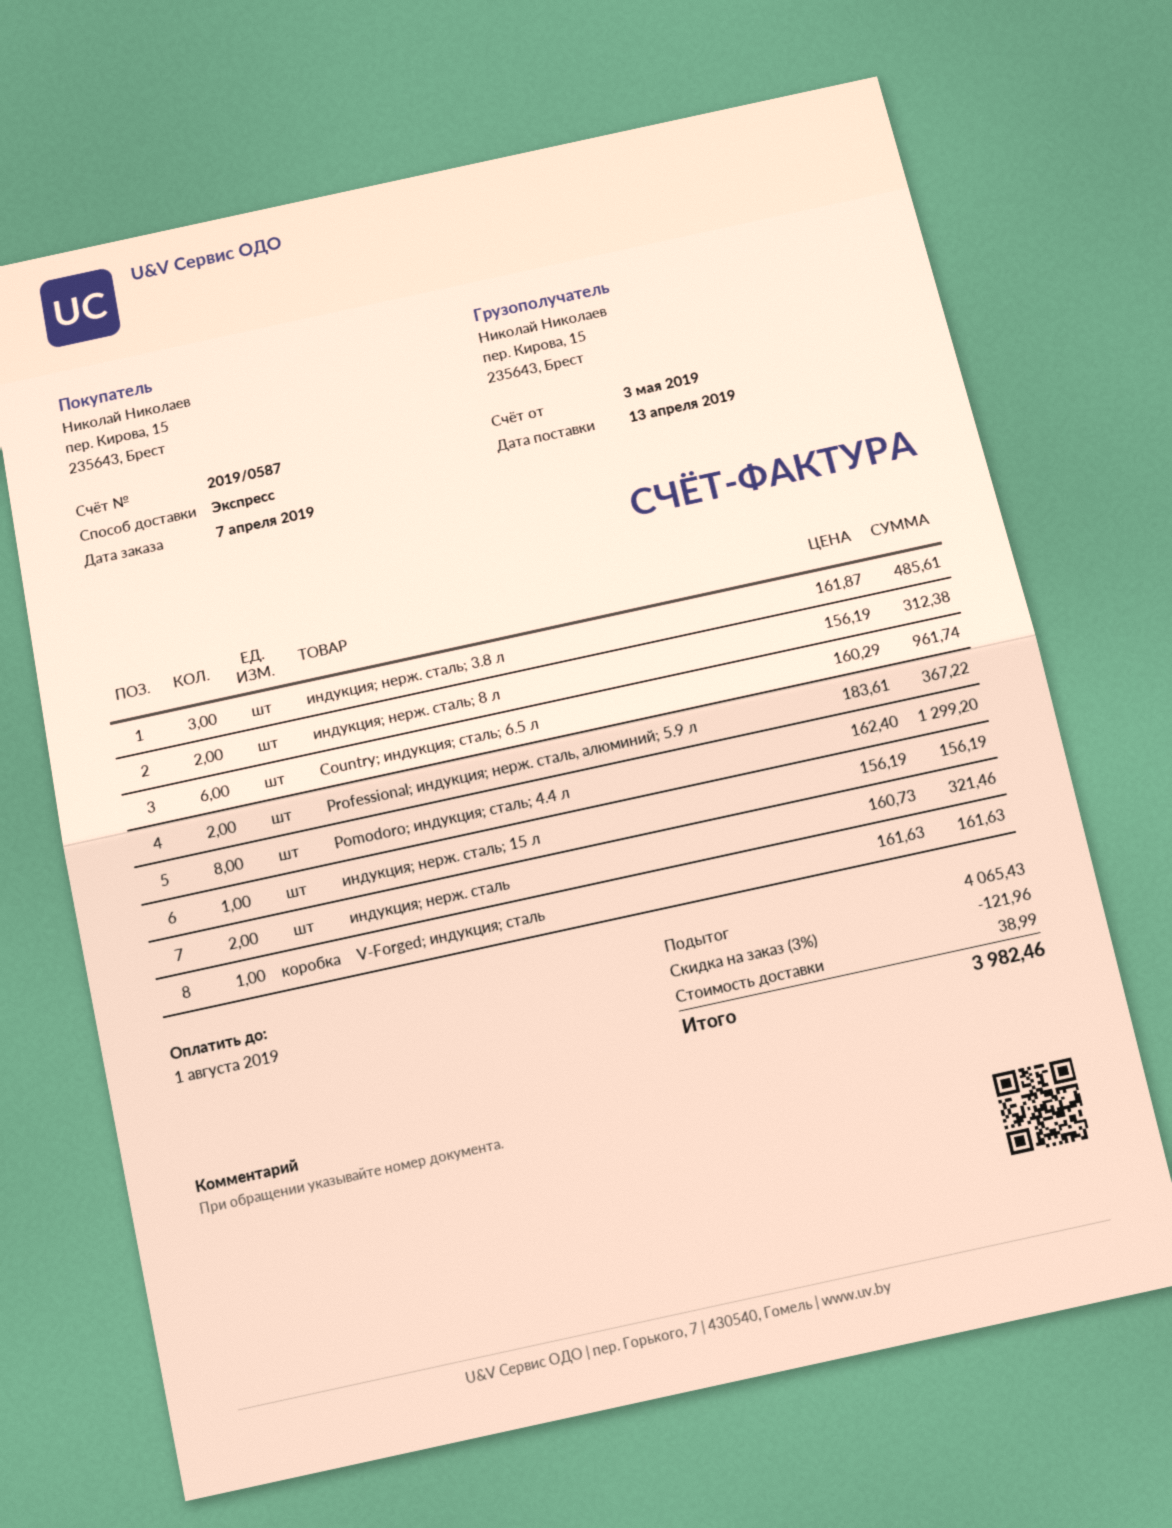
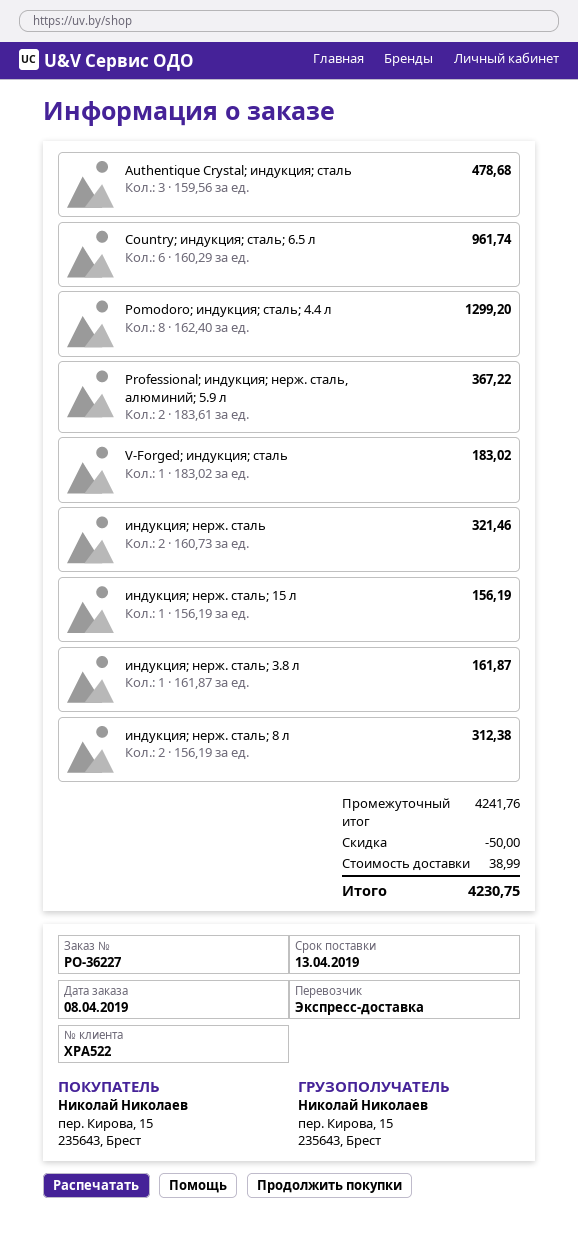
order date: 2019-04-07 -> 2019-04-08
индукция; нерж. сталь; 3.8 л: 3 x 161.87 = 485.61 -> 1 x 161.87 = 161.87
V-Forged; индукция; сталь: 1 x 161.63 = 161.63 -> 1 x 183.02 = 183.02
Authentique Crystal; индукция; сталь: none -> 3 x 159.56 = 478.68
subtotal: 4065.43 -> 4241.76
discount: 121.96 -> 50.00
total: 3982.46 -> 4230.75

